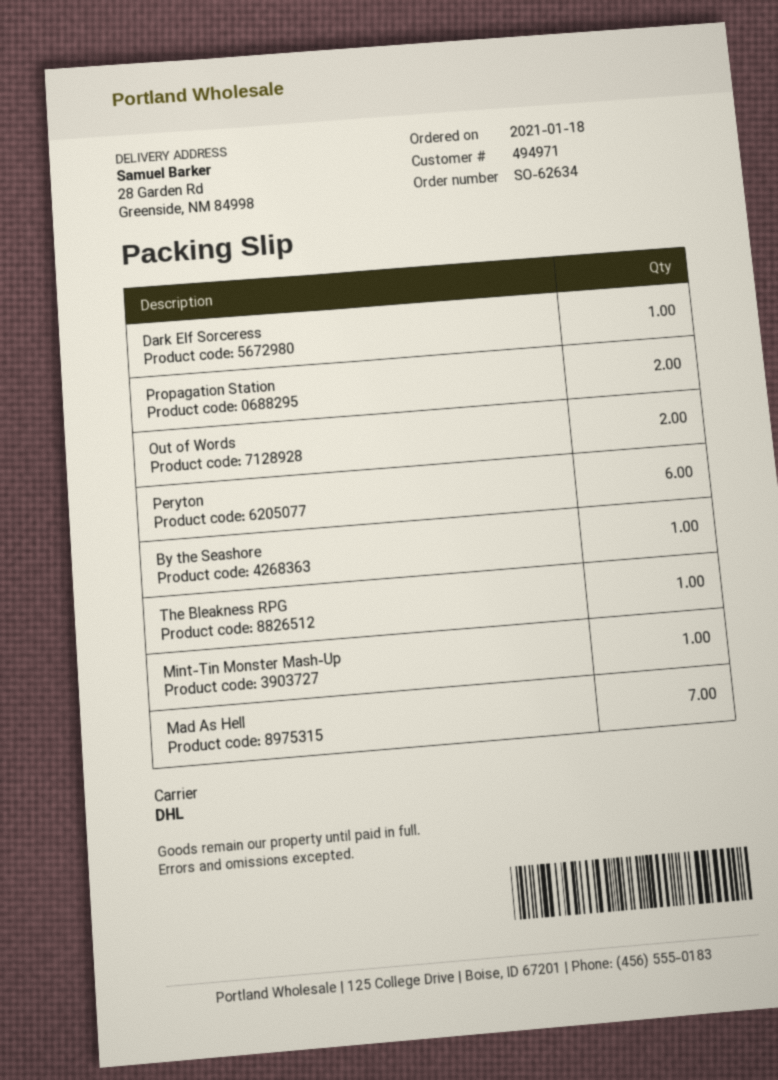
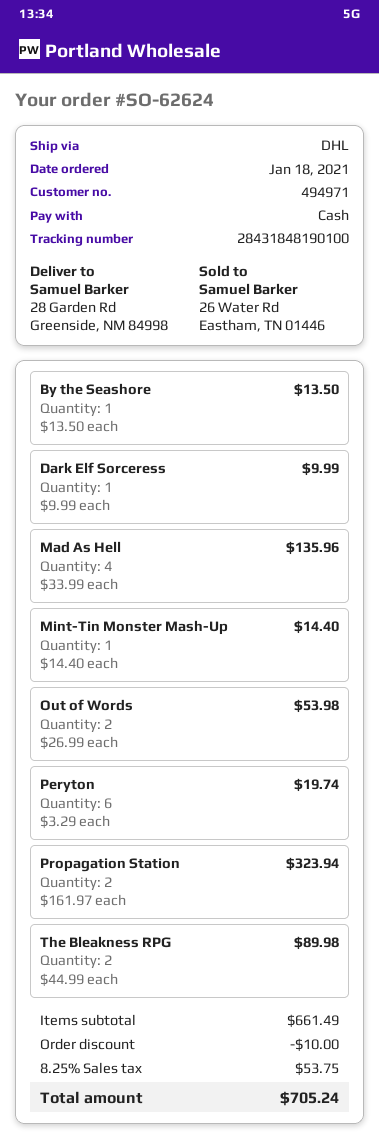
order number: SO-62634 -> SO-62624
The Bleakness RPG: 1 -> 2
Mad As Hell: 7 -> 4

